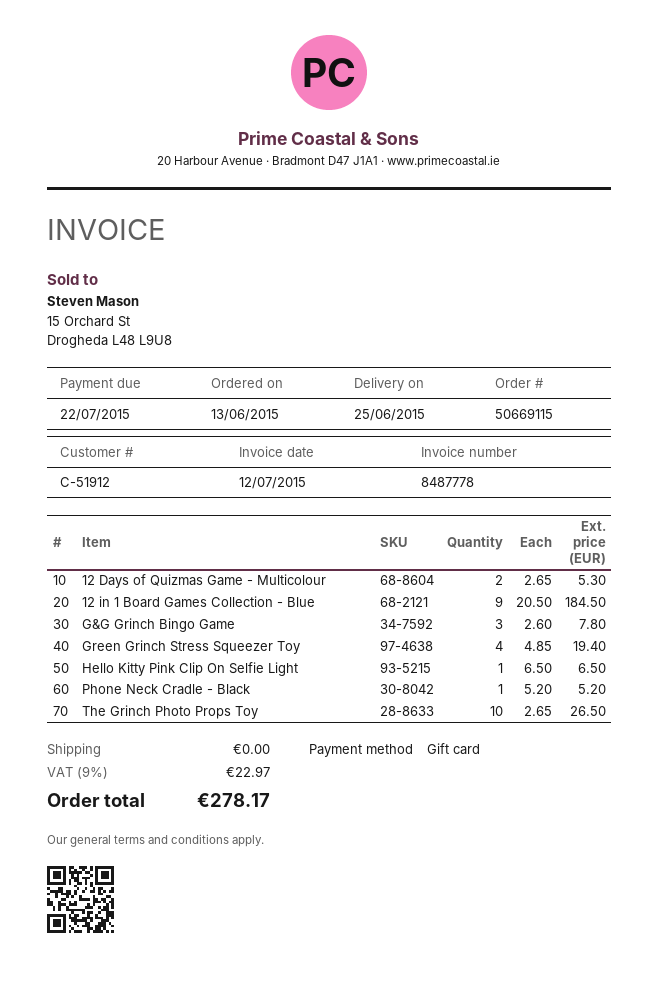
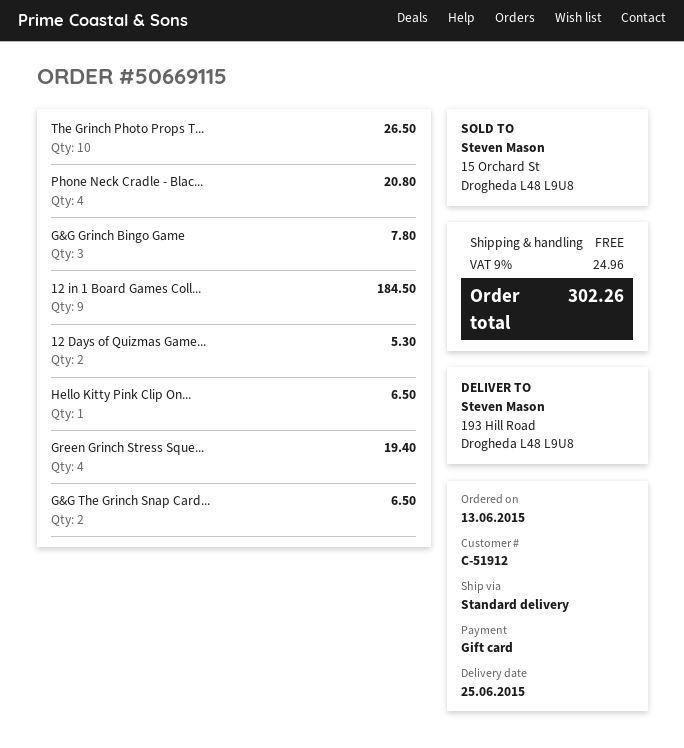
Phone Neck Cradle - Black: 1 for 5.20 -> 4 for 20.80
G&G The Grinch Snap Card...: none -> 2 for 6.50
tax: 9% = 22.97 -> 9% = 24.96
total: 278.17 -> 302.26

